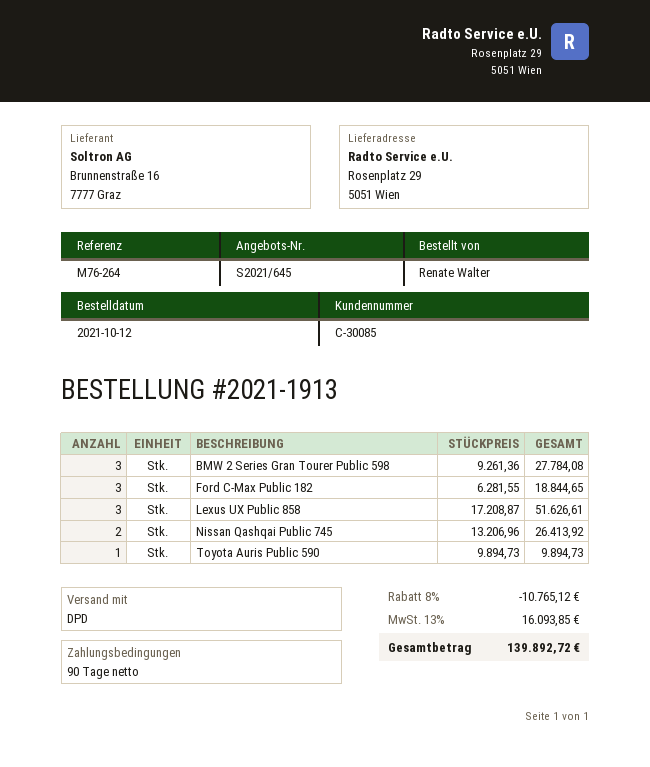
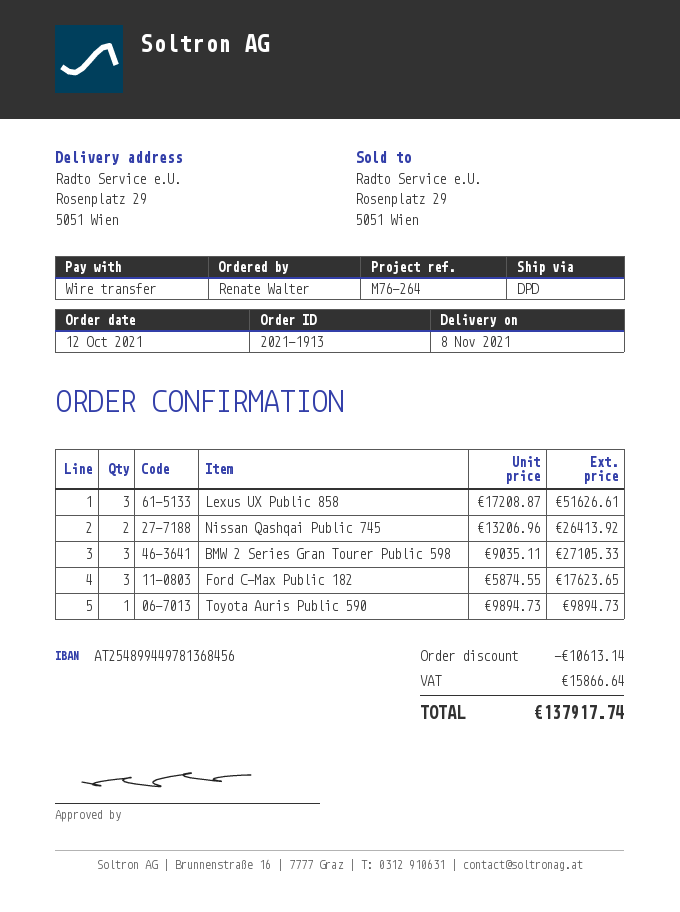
BMW 2 Series Gran Tourer Public 598: 3 x 9261.36 = 27784.08 -> 3 x 9035.11 = 27105.33
Ford C-Max Public 182: 3 x 6281.55 = 18844.65 -> 3 x 5874.55 = 17623.65
discount: 10765.12 -> 10613.14
tax: 16093.85 -> 15866.64
total: 139892.72 -> 137917.74

